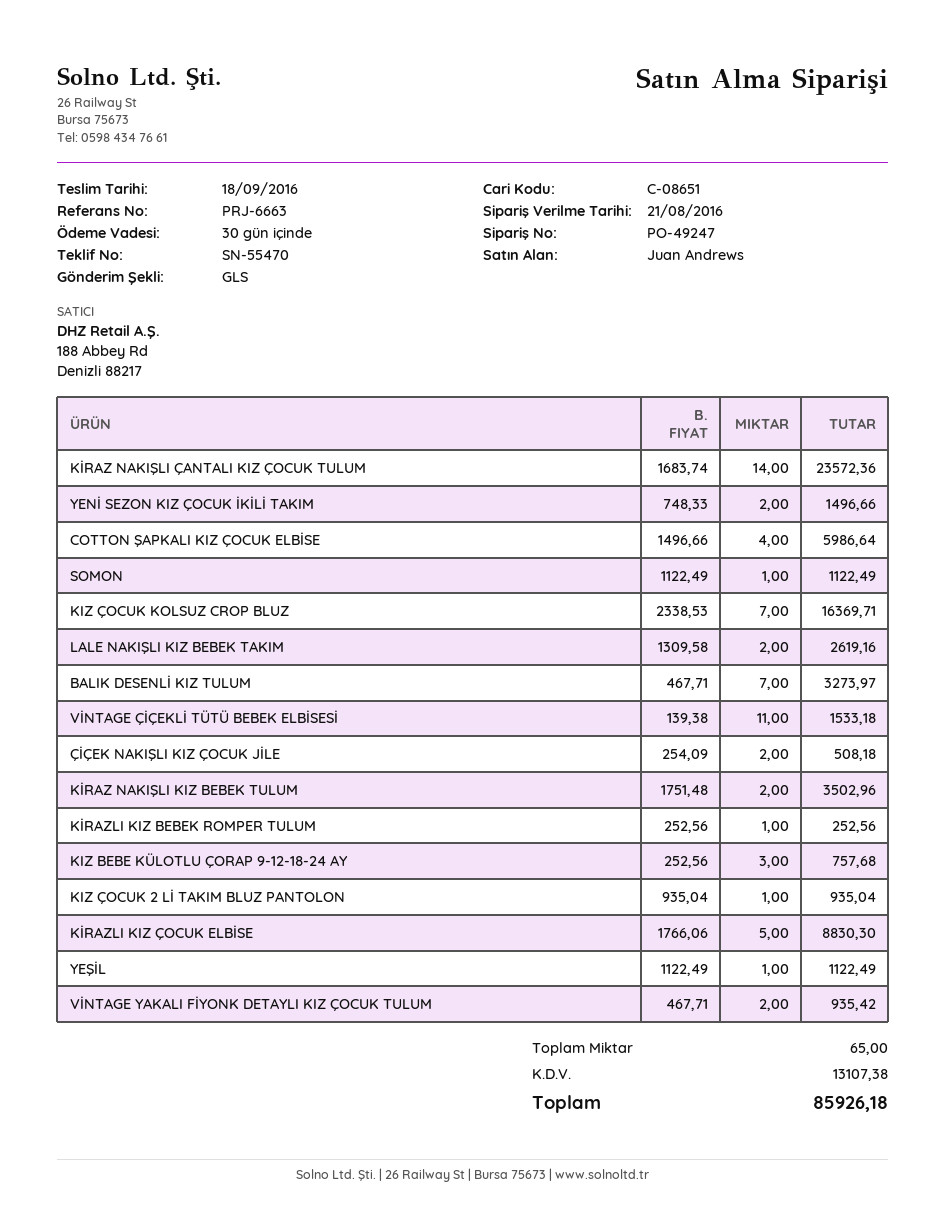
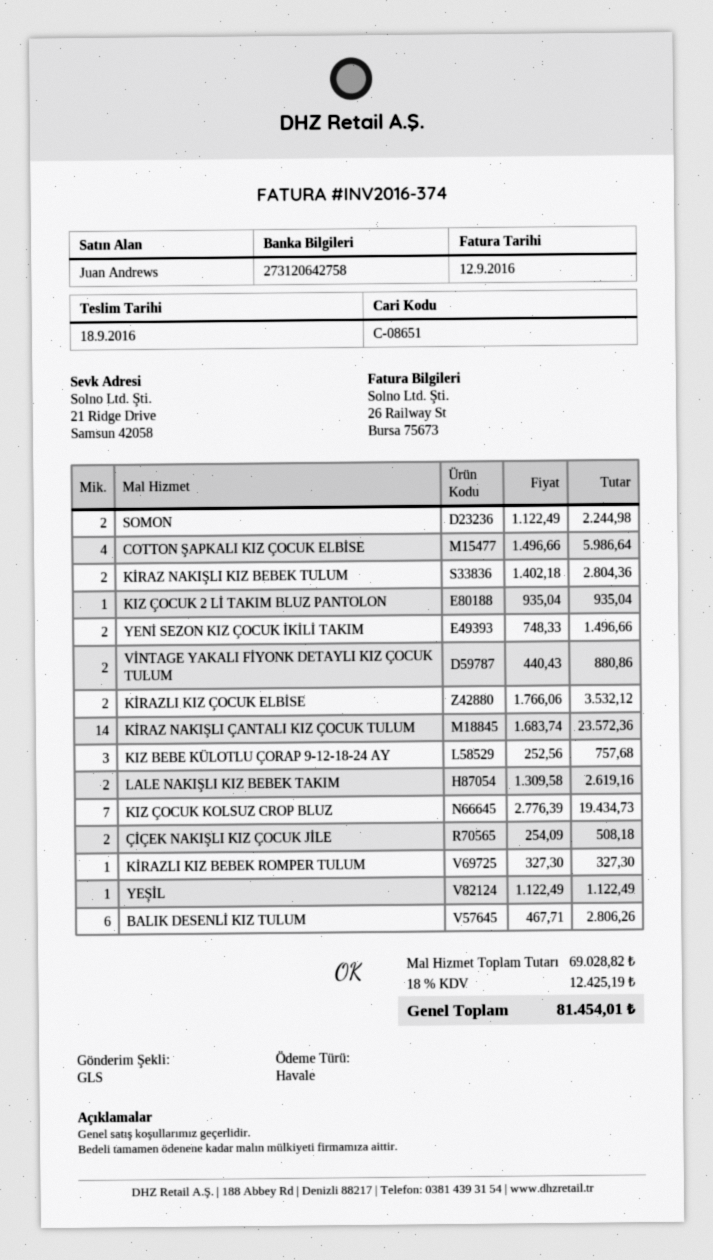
SOMON: 1 x 1122.49 = 1122.49 -> 2 x 1122.49 = 2244.98
KIZ ÇOCUK KOLSUZ CROP BLUZ: 7 x 2338.53 = 16369.71 -> 7 x 2776.39 = 19434.73
BALIK DESENLİ KIZ TULUM: 7 x 467.71 = 3273.97 -> 6 x 467.71 = 2806.26
VİNTAGE ÇİÇEKLİ TÜTÜ BEBEK ELBİSESİ: 11 x 139.38 = 1533.18 -> none
KİRAZ NAKIŞLI KIZ BEBEK TULUM: 2 x 1751.48 = 3502.96 -> 2 x 1402.18 = 2804.36
KİRAZLI KIZ BEBEK ROMPER TULUM: 1 x 252.56 = 252.56 -> 1 x 327.30 = 327.30
KİRAZLI KIZ ÇOCUK ELBİSE: 5 x 1766.06 = 8830.30 -> 2 x 1766.06 = 3532.12
VİNTAGE YAKALI FİYONK DETAYLI KIZ ÇOCUK TULUM: 2 x 467.71 = 935.42 -> 2 x 440.43 = 880.86
tax: 13107.38 -> 12425.19
total: 85926.18 -> 81454.01

